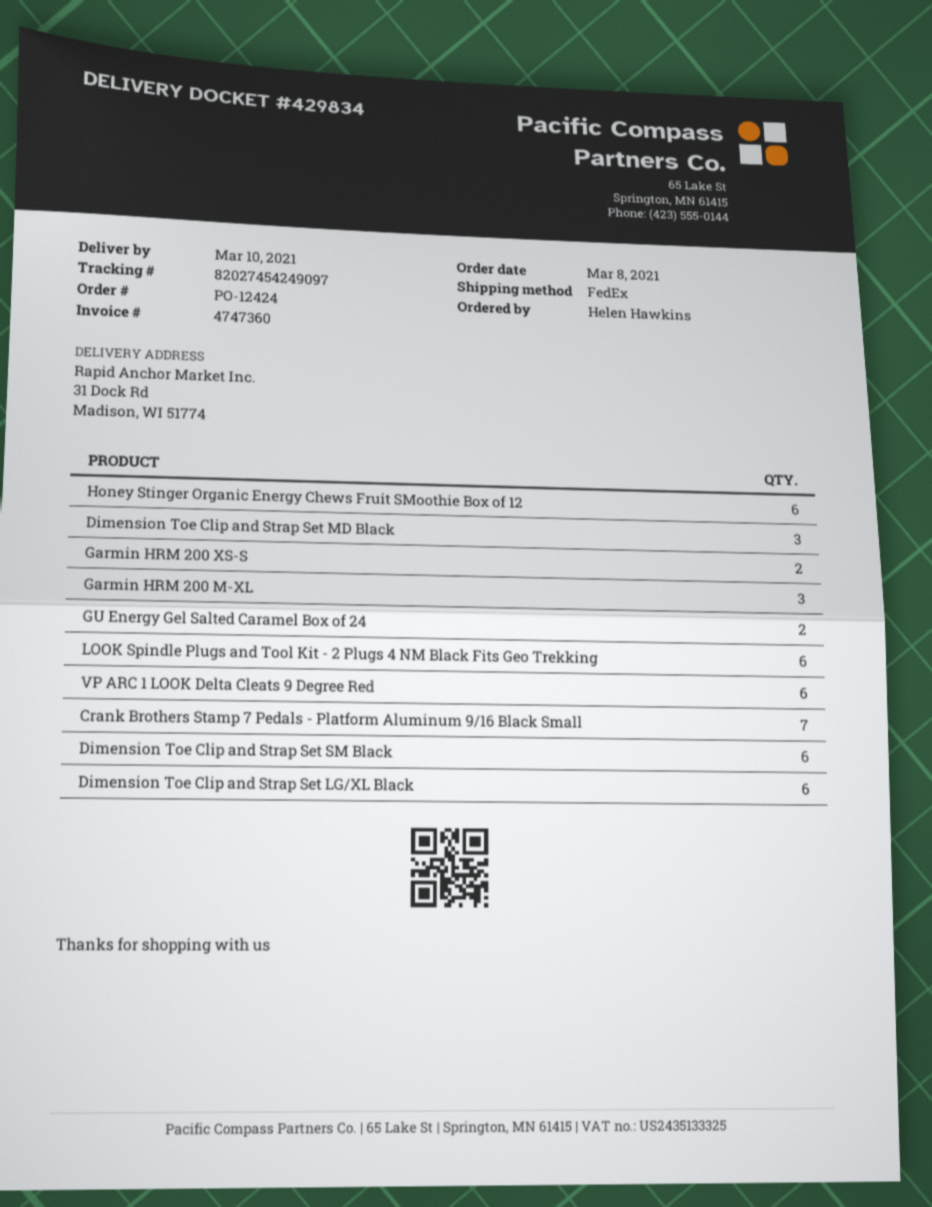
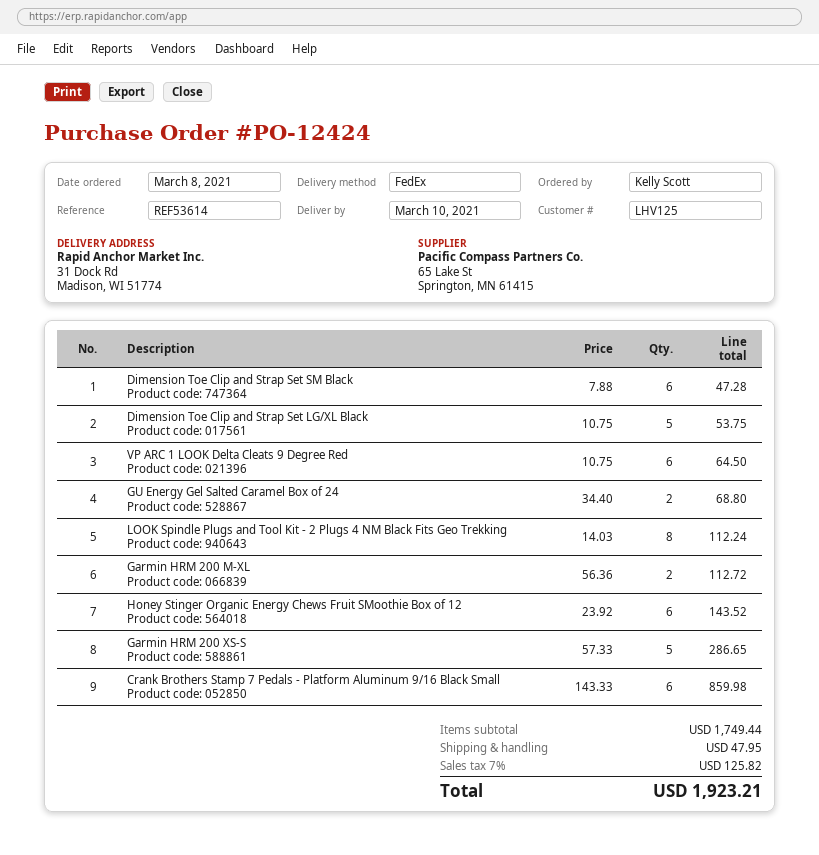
ordered by: Helen Hawkins -> Kelly Scott
Dimension Toe Clip and Strap Set MD Black: 3 -> none
Garmin HRM 200 XS-S: 2 -> 5
Garmin HRM 200 M-XL: 3 -> 2
LOOK Spindle Plugs and Tool Kit - 2 Plugs 4 NM Black Fits Geo Trekking: 6 -> 8
Crank Brothers Stamp 7 Pedals - Platform Aluminum 9/16 Black Small: 7 -> 6
Dimension Toe Clip and Strap Set LG/XL Black: 6 -> 5

